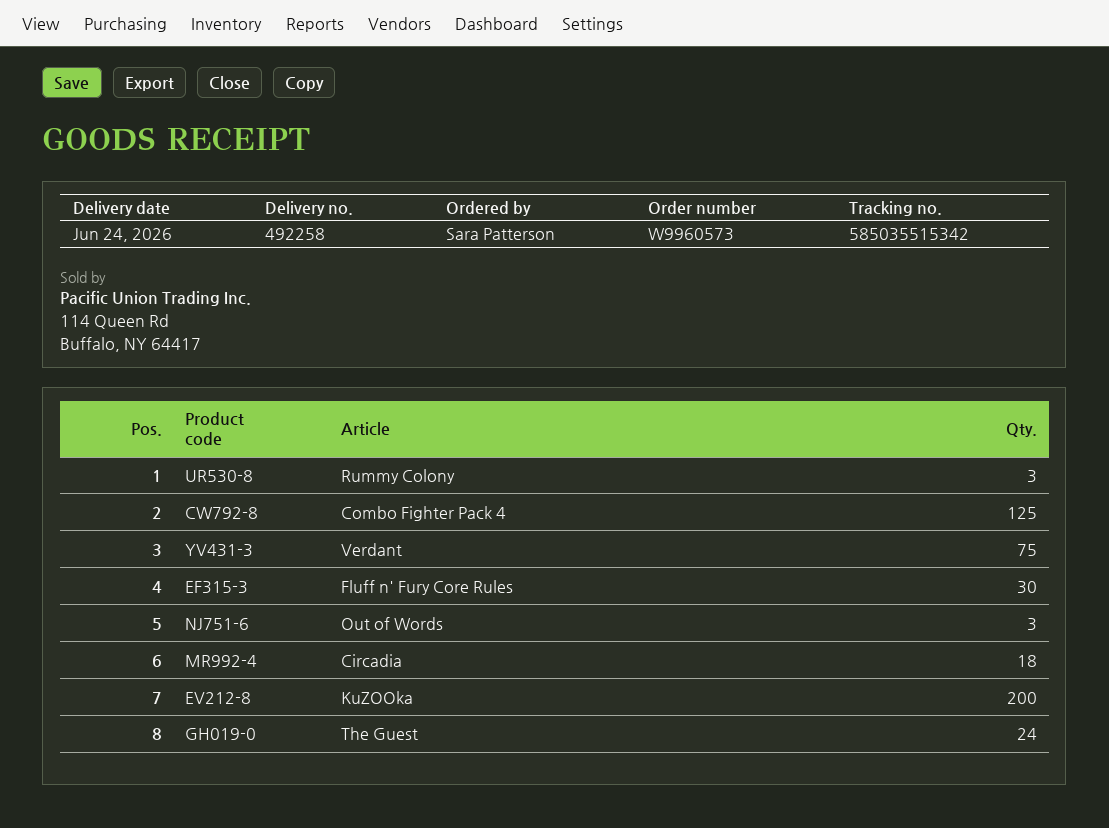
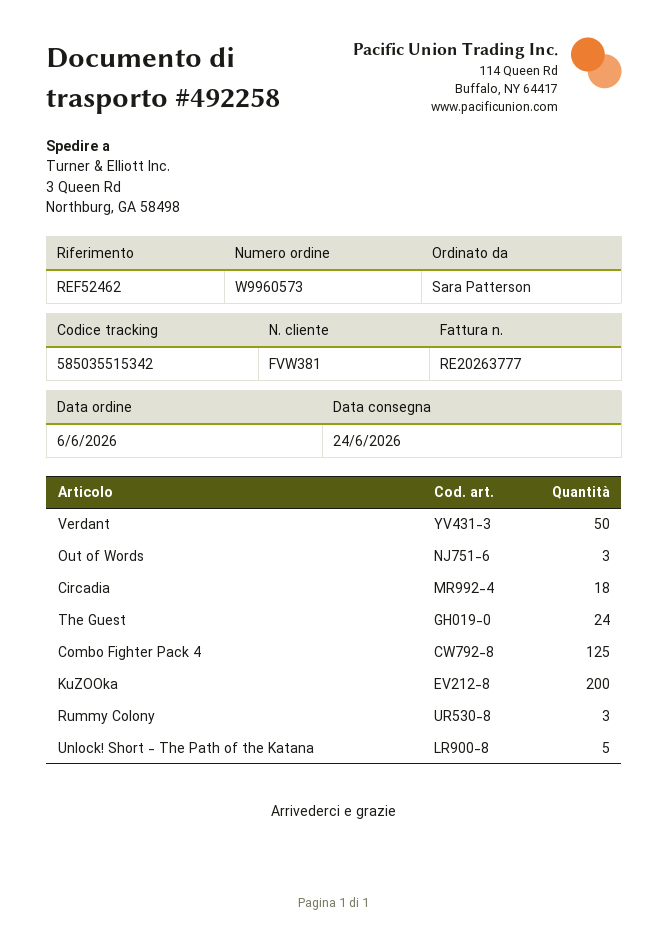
Verdant: 75 -> 50
Fluff n' Fury Core Rules: 30 -> none
Unlock! Short - The Path of the Katana: none -> 5

